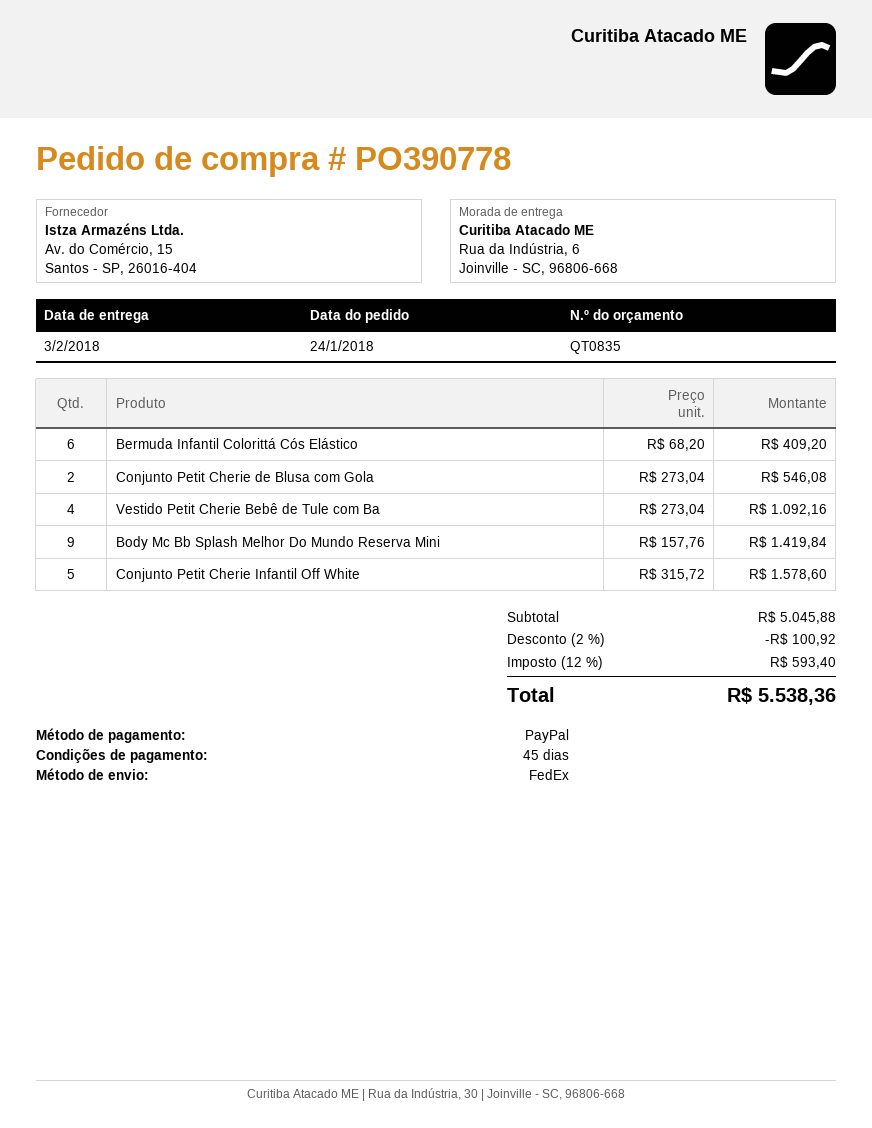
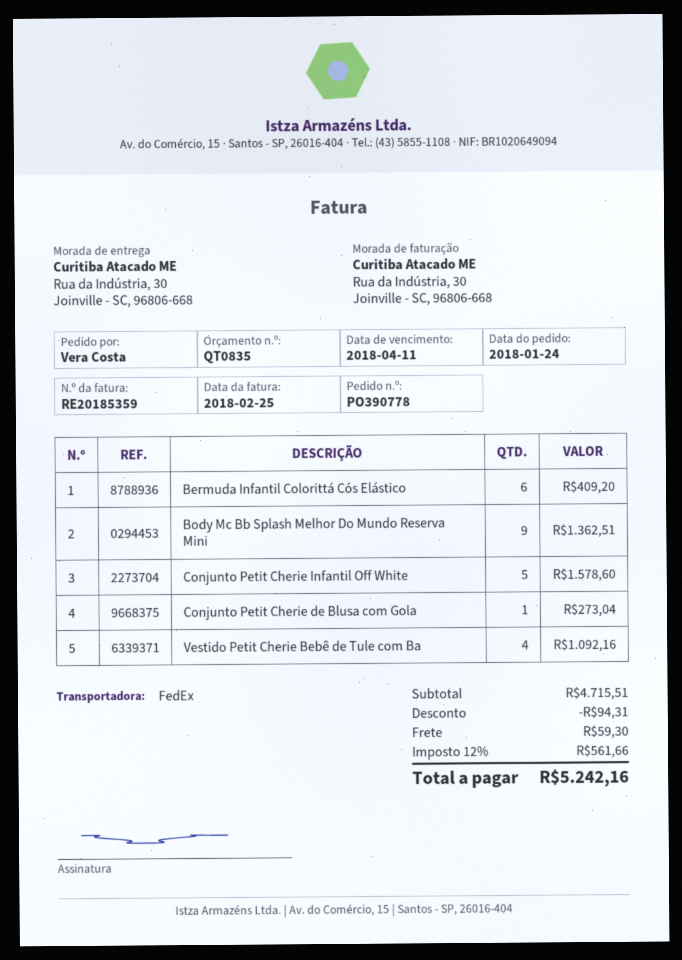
ship to: Rua da Indústria, 6, Joinville - SC, 96806-668 -> Rua da Indústria, 30, Joinville - SC, 96806-668
Conjunto Petit Cherie de Blusa com Gola: 2 for 546.08 -> 1 for 273.04
Body Mc Bb Splash Melhor Do Mundo Reserva Mini: 9 for 1419.84 -> 9 for 1362.51
subtotal: 5045.88 -> 4715.51
discount: 100.92 -> 94.31
shipping: none -> 59.30
tax: 12% = 593.40 -> 12% = 561.66
total: 5538.36 -> 5242.16

